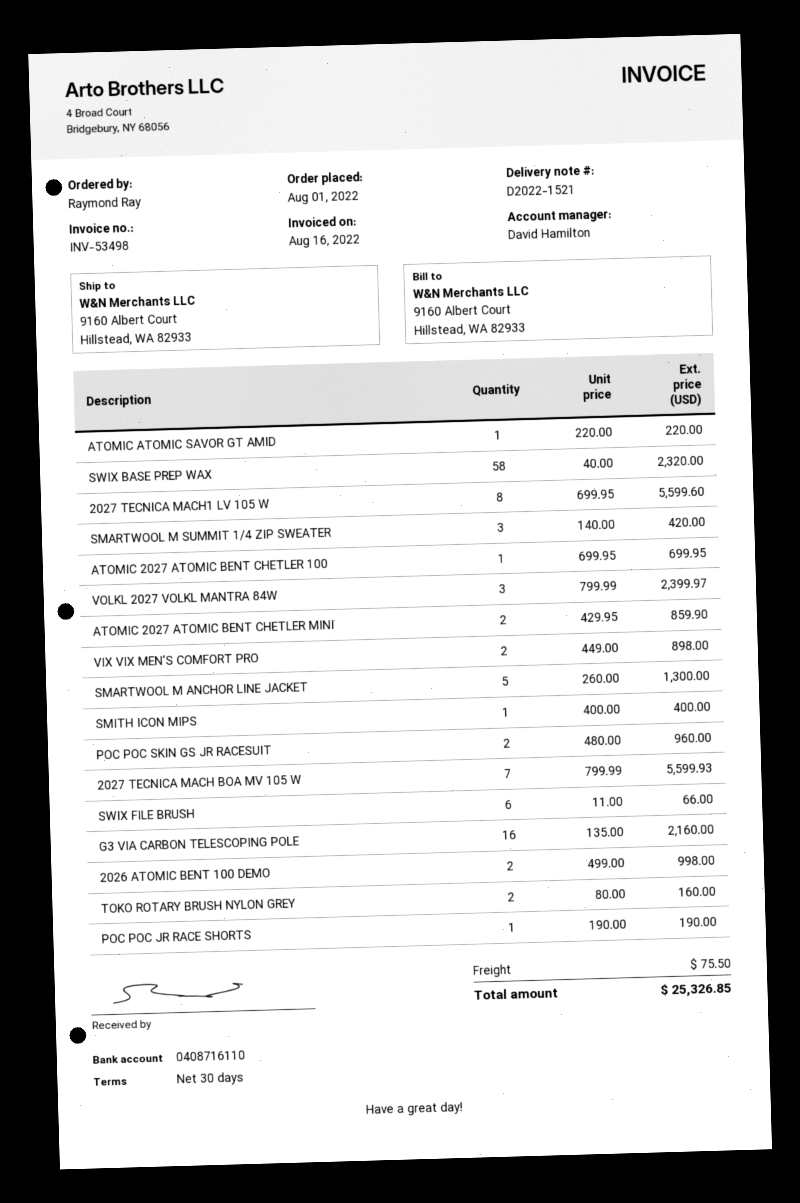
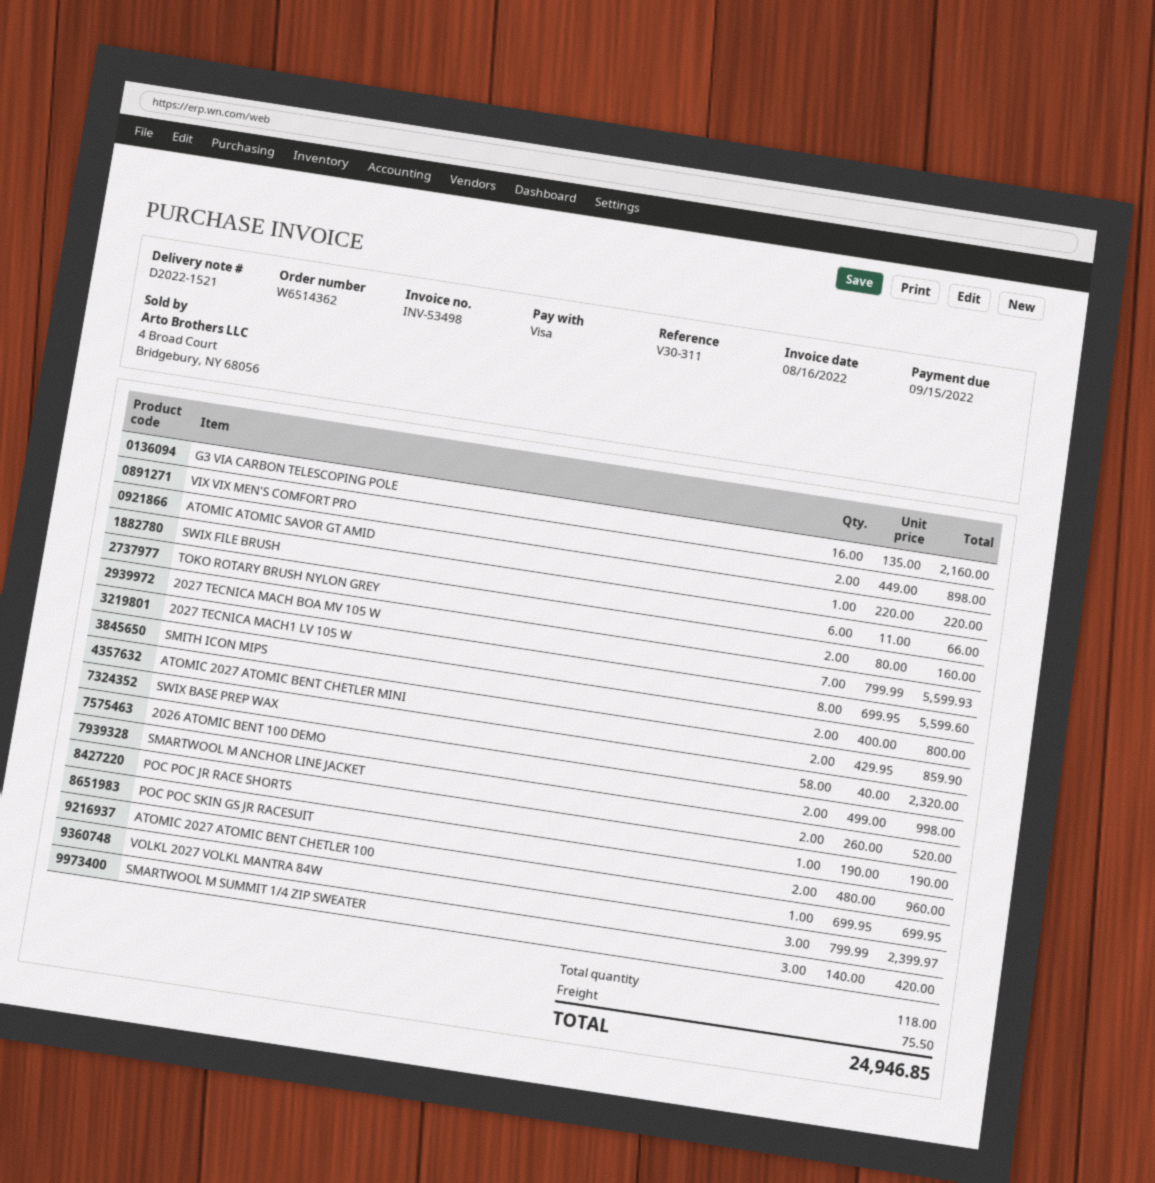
SMARTWOOL M ANCHOR LINE JACKET: 5 x 260.00 = 1300.00 -> 2 x 260.00 = 520.00
SMITH ICON MIPS: 1 x 400.00 = 400.00 -> 2 x 400.00 = 800.00
total: 25326.85 -> 24946.85

